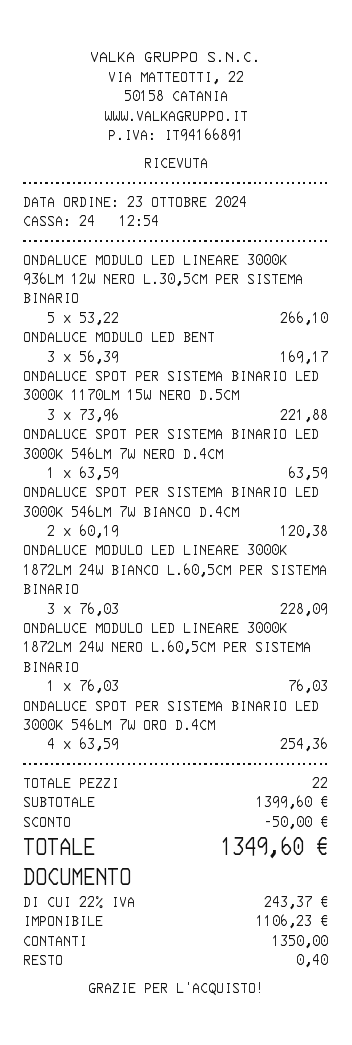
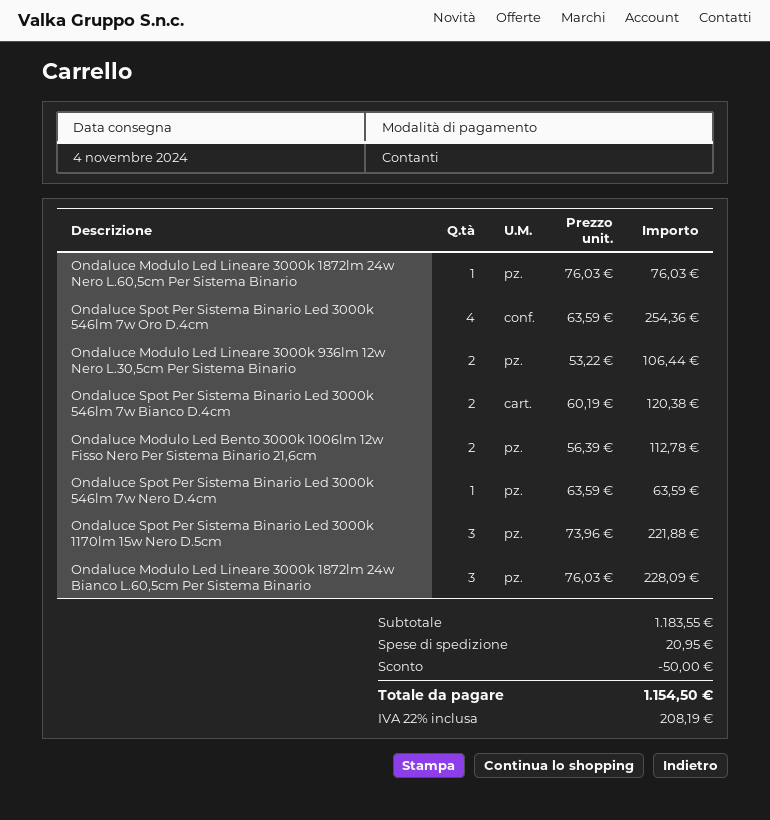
ONDALUCE MODULO LED LINEARE 3000K 936LM 12W NERO L.30,5CM PER SISTEMA BINARIO: 5 x 53.22 = 266.10 -> 2 x 53.22 = 106.44
ONDALUCE MODULO LED BENT: 3 x 56.39 = 169.17 -> 2 x 56.39 = 112.78
subtotal: 1399.60 -> 1183.55
shipping: none -> 20.95
tax: 22% = 243.37 -> 22% = 208.19
total: 1349.60 -> 1154.50

